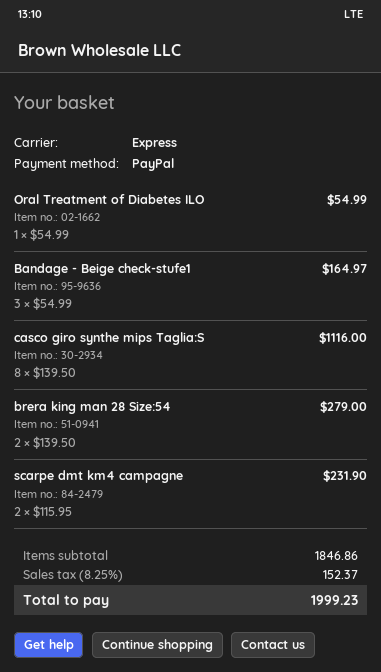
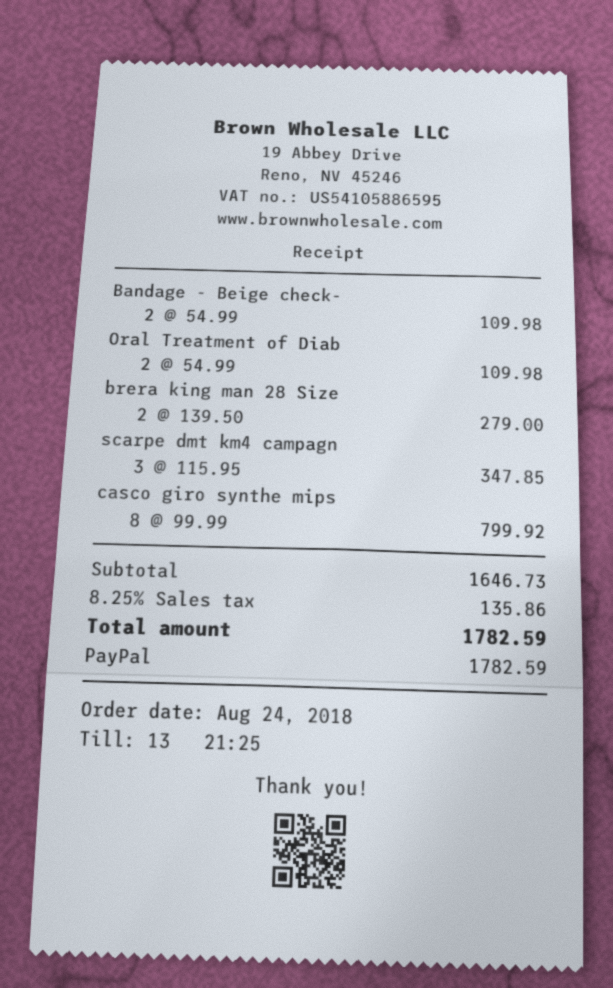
Oral Treatment of Diabetes ILO: 1 x 54.99 = 54.99 -> 2 x 54.99 = 109.98
Bandage - Beige check-stufe1: 3 x 54.99 = 164.97 -> 2 x 54.99 = 109.98
casco giro synthe mips Taglia:S: 8 x 139.50 = 1116.00 -> 8 x 99.99 = 799.92
scarpe dmt km4 campagne: 2 x 115.95 = 231.90 -> 3 x 115.95 = 347.85
subtotal: 1846.86 -> 1646.73
tax: 8.25% = 152.37 -> 8.25% = 135.86
total: 1999.23 -> 1782.59

